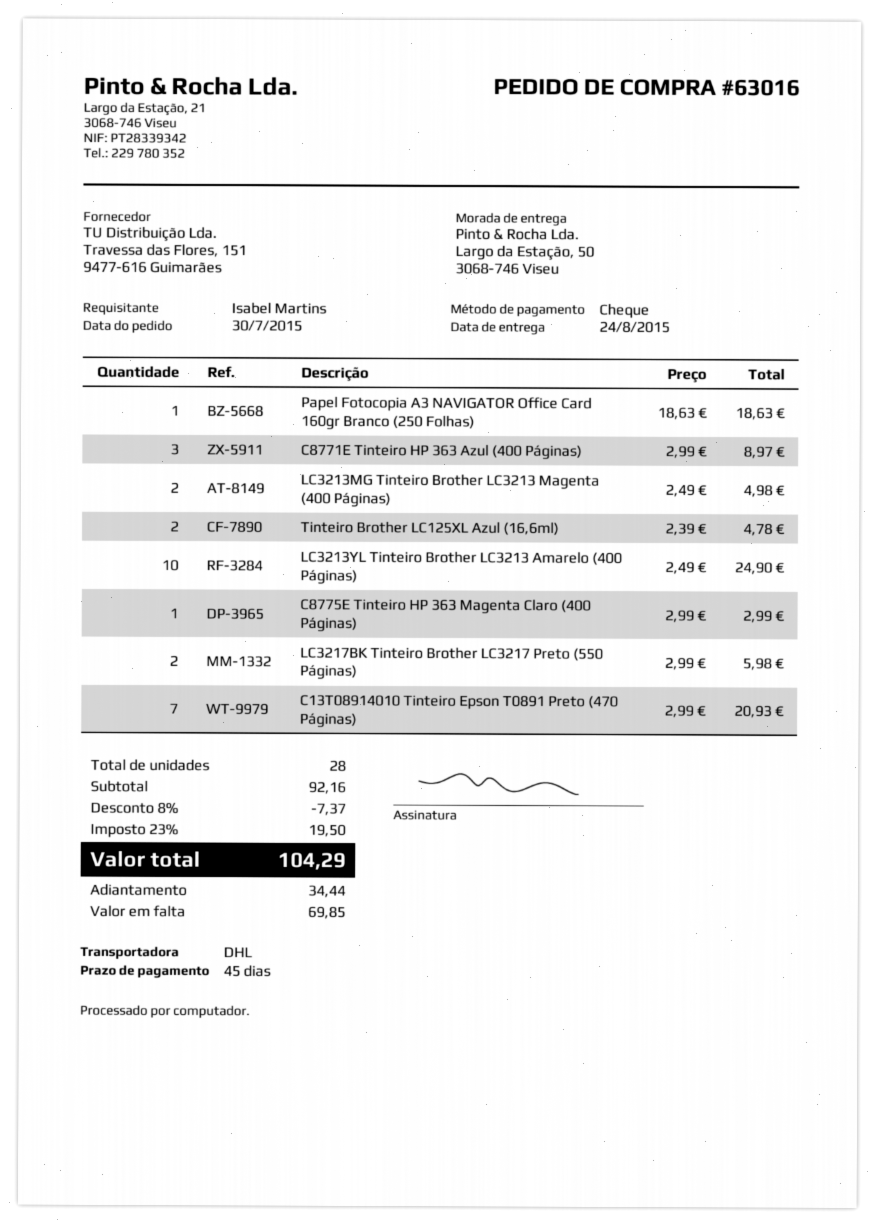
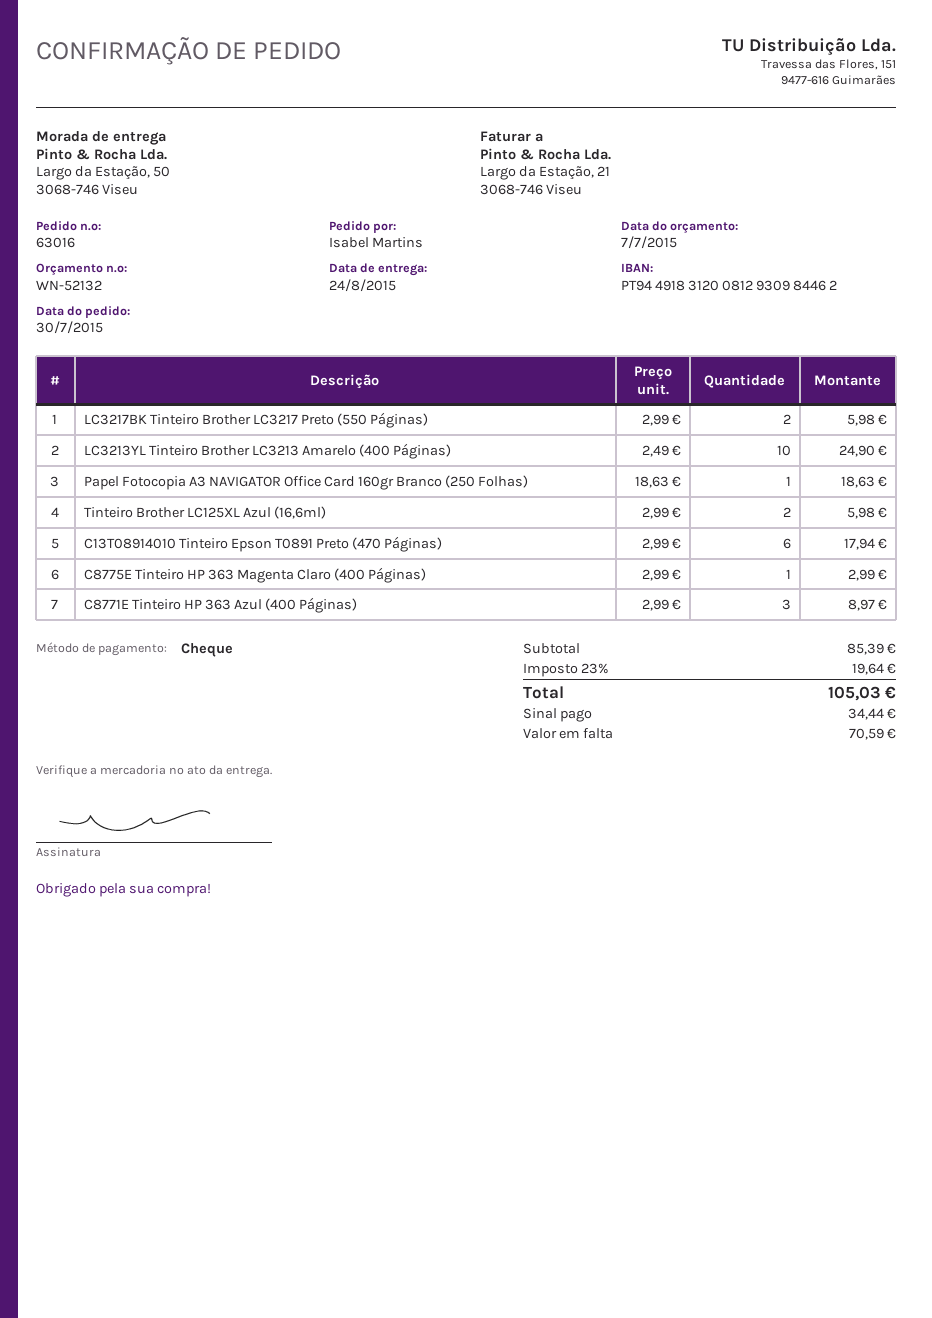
LC3213MG Tinteiro Brother LC3213 Magenta (400 Páginas): 2 x 2.49 = 4.98 -> none
Tinteiro Brother LC125XL Azul (16,6ml): 2 x 2.39 = 4.78 -> 2 x 2.99 = 5.98
C13T08914010 Tinteiro Epson T0891 Preto (470 Páginas): 7 x 2.99 = 20.93 -> 6 x 2.99 = 17.94
subtotal: 92.16 -> 85.39
discount: 8% = 7.37 -> none
tax: 23% = 19.50 -> 23% = 19.64
total: 104.29 -> 105.03
balance: 69.85 -> 70.59

